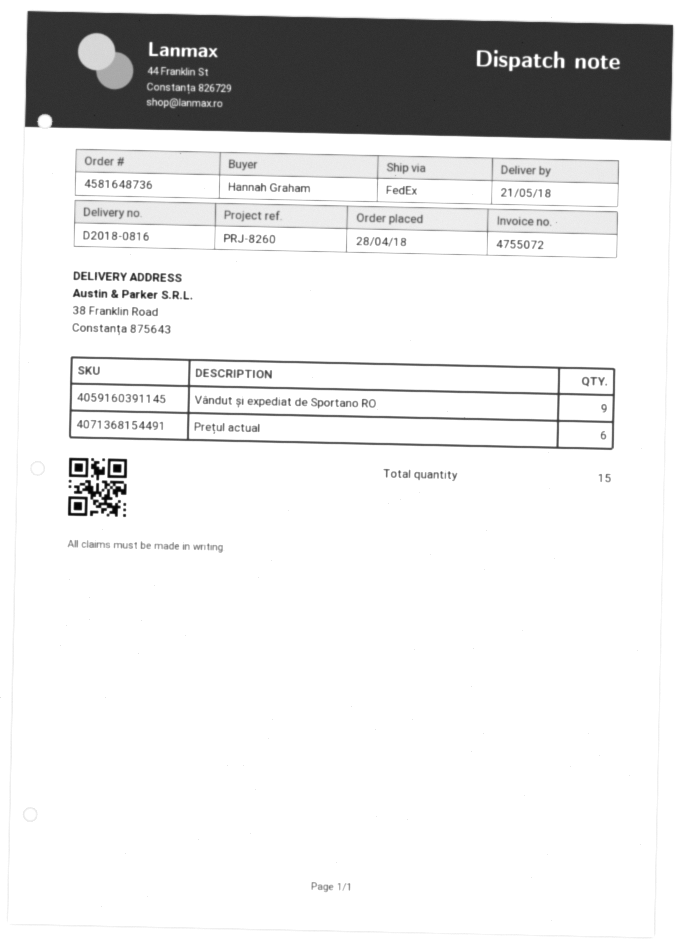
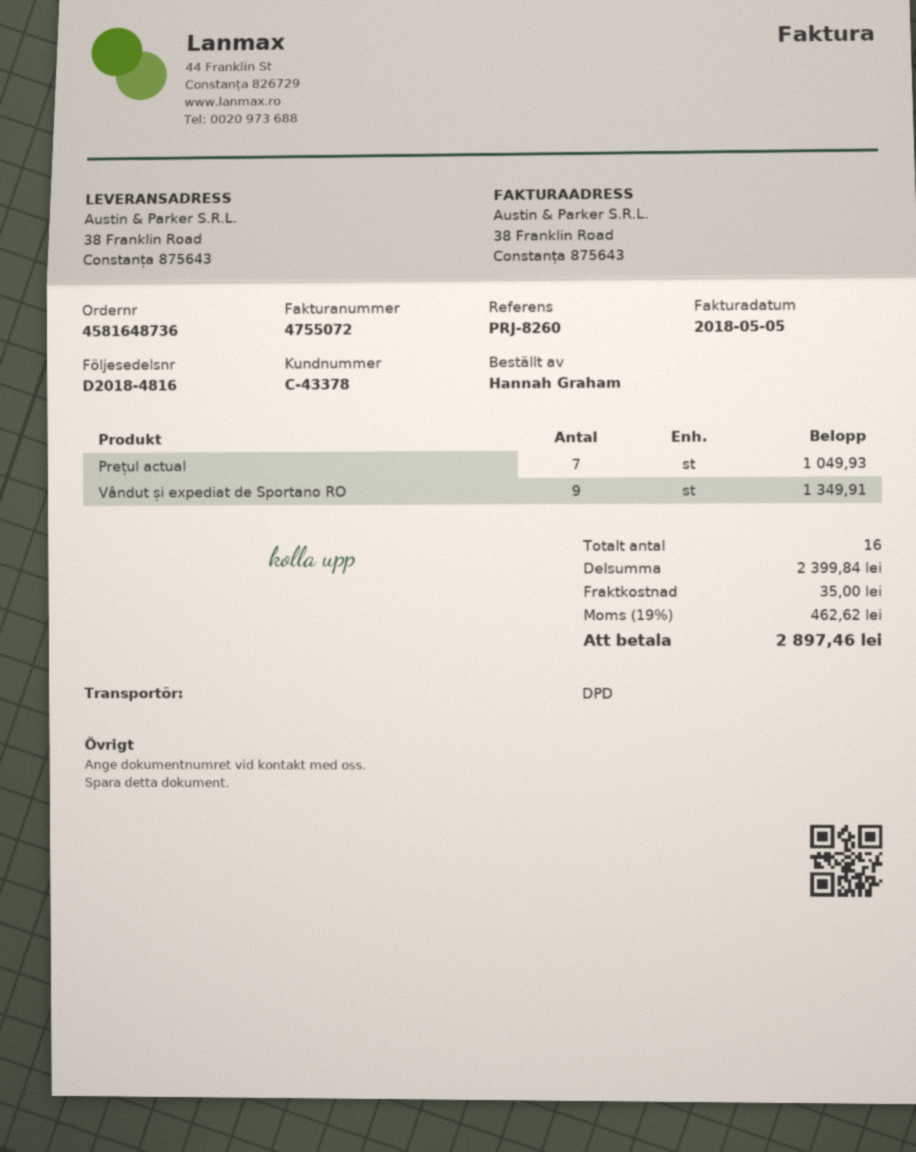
delivery note number: D2018-0816 -> D2018-4816
shipping method: FedEx -> DPD
Prețul actual: 6 -> 7
total quantity: 15 -> 16

